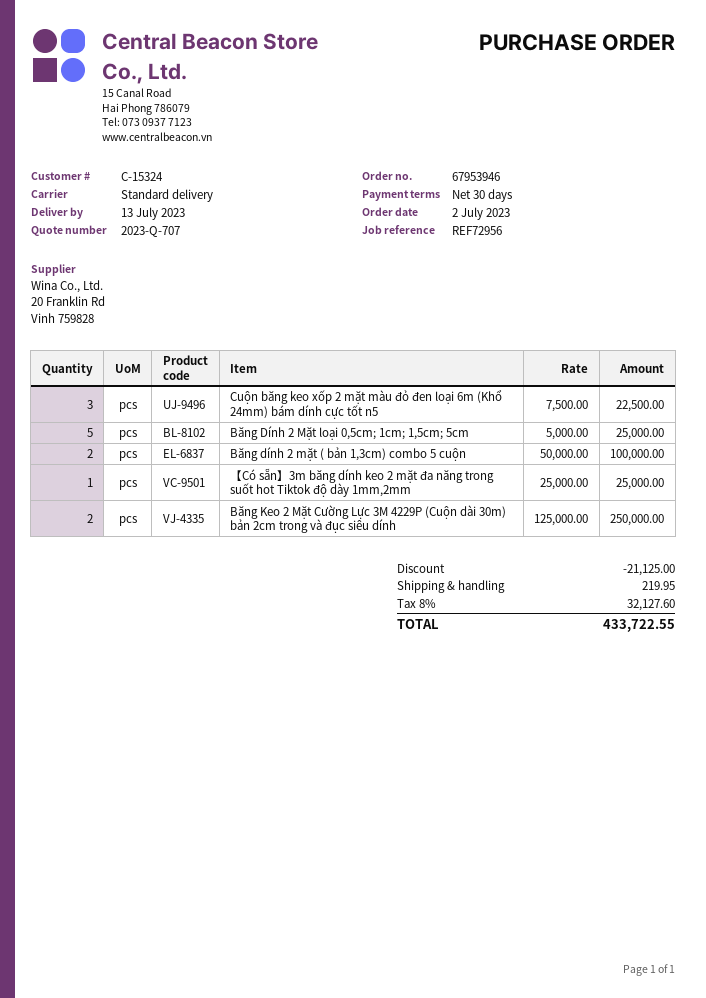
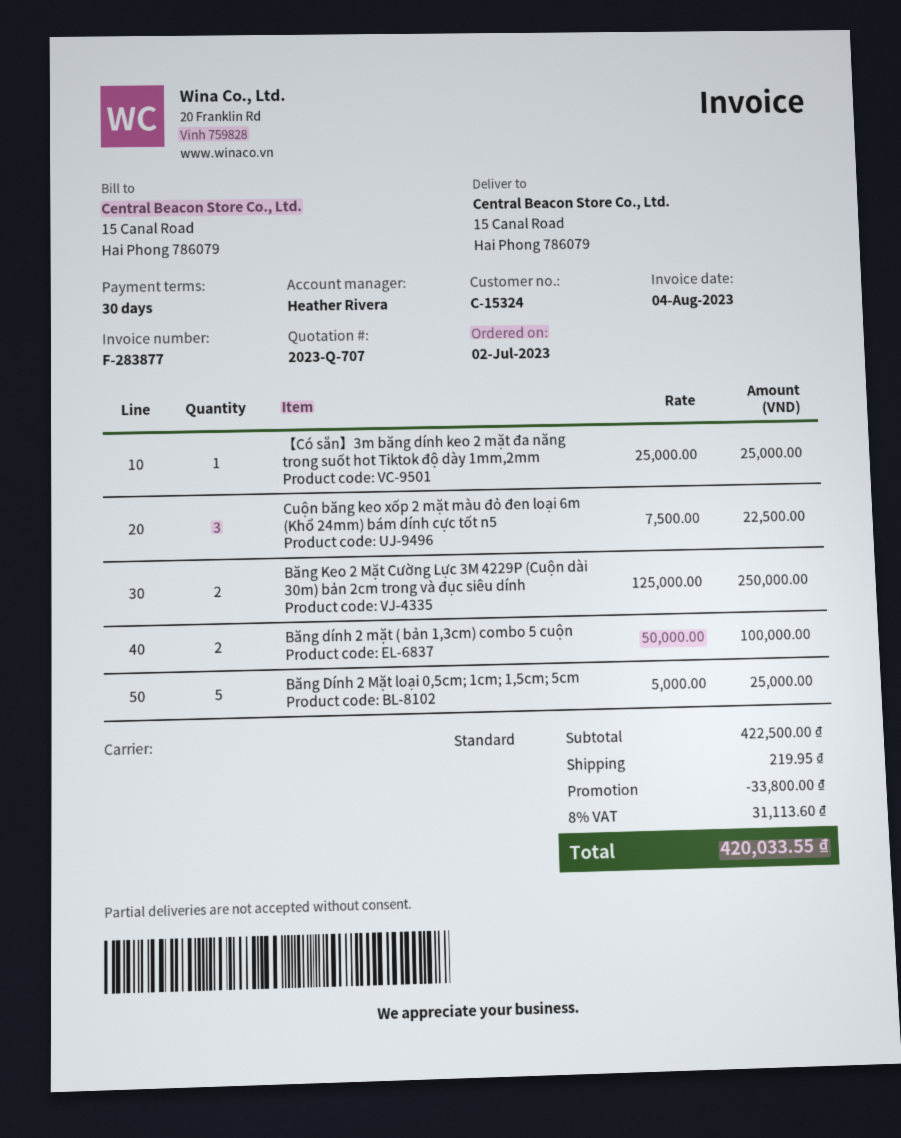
discount: 21125.00 -> 33800.00
tax: 8% = 32127.60 -> 8% = 31113.60
total: 433722.55 -> 420033.55

